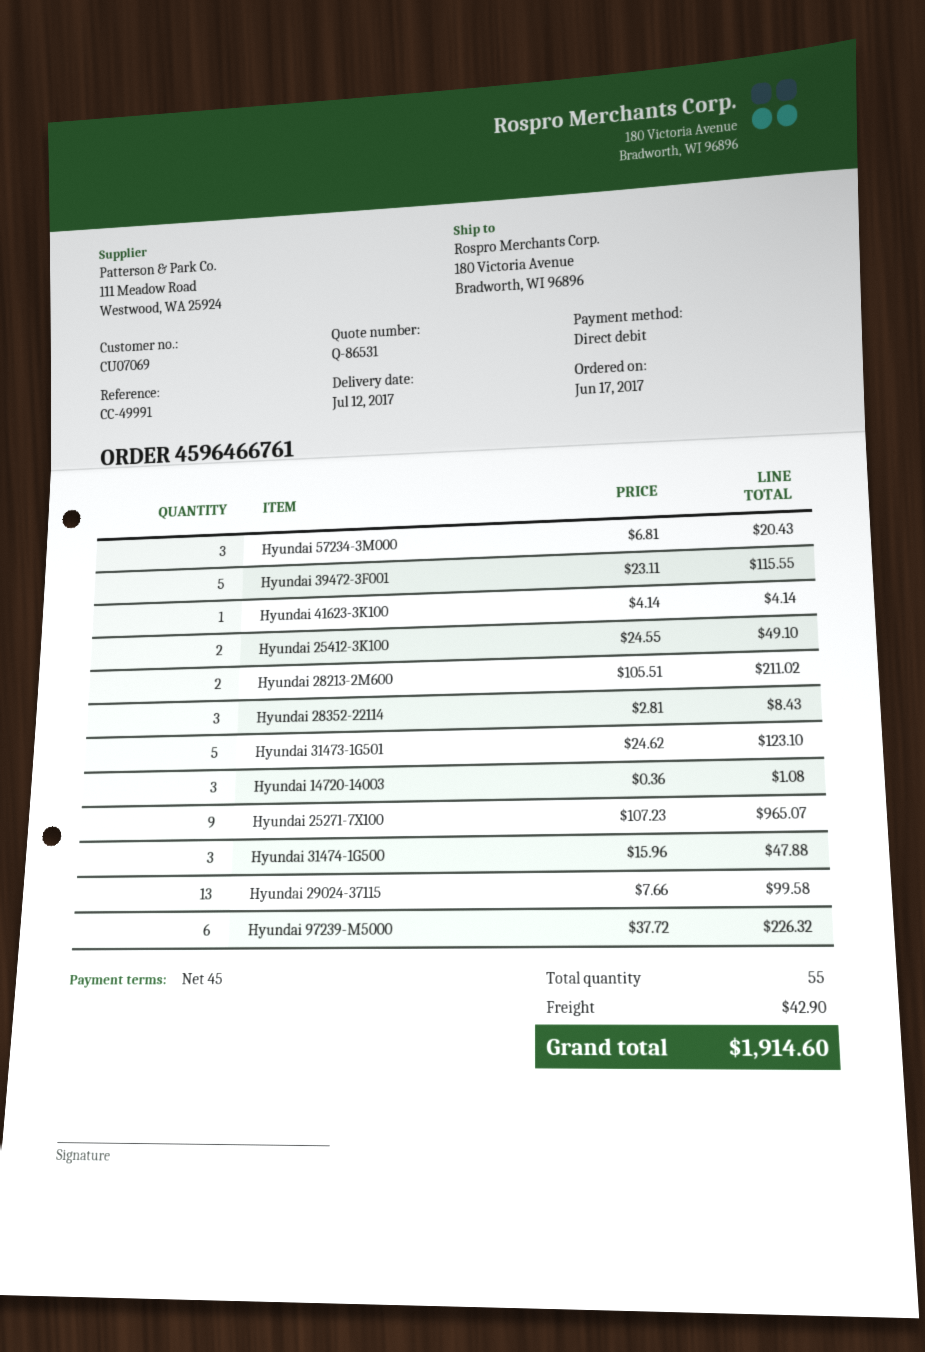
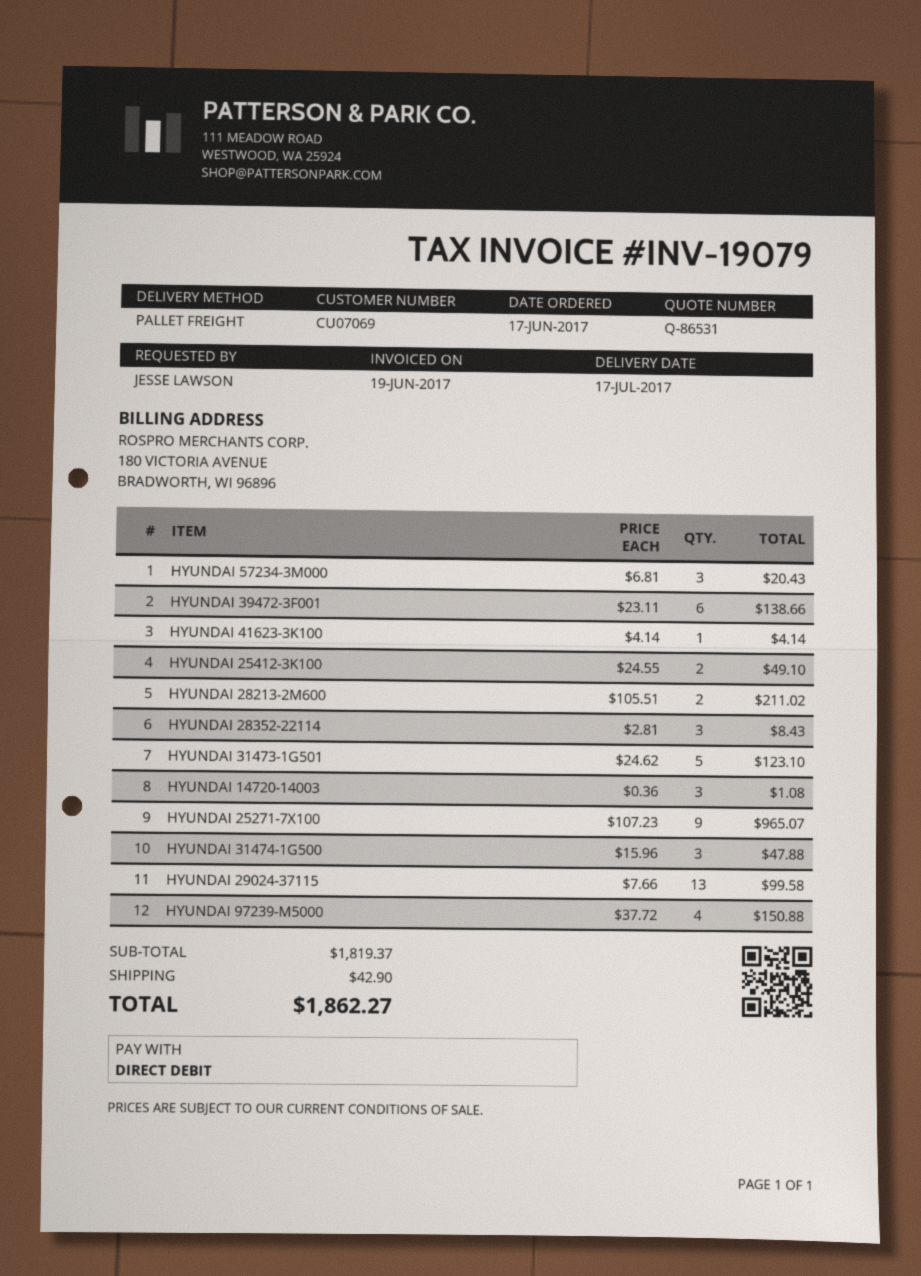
delivery date: 2017-07-12 -> 2017-07-17
Hyundai 39472-3F001: 5 x 23.11 = 115.55 -> 6 x 23.11 = 138.66
Hyundai 97239-M5000: 6 x 37.72 = 226.32 -> 4 x 37.72 = 150.88
total: 1914.60 -> 1862.27

